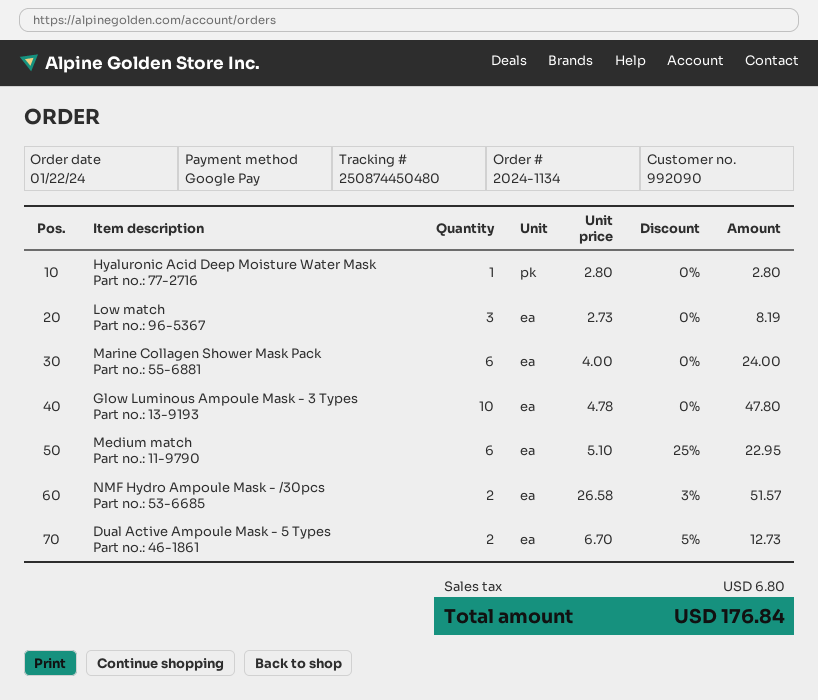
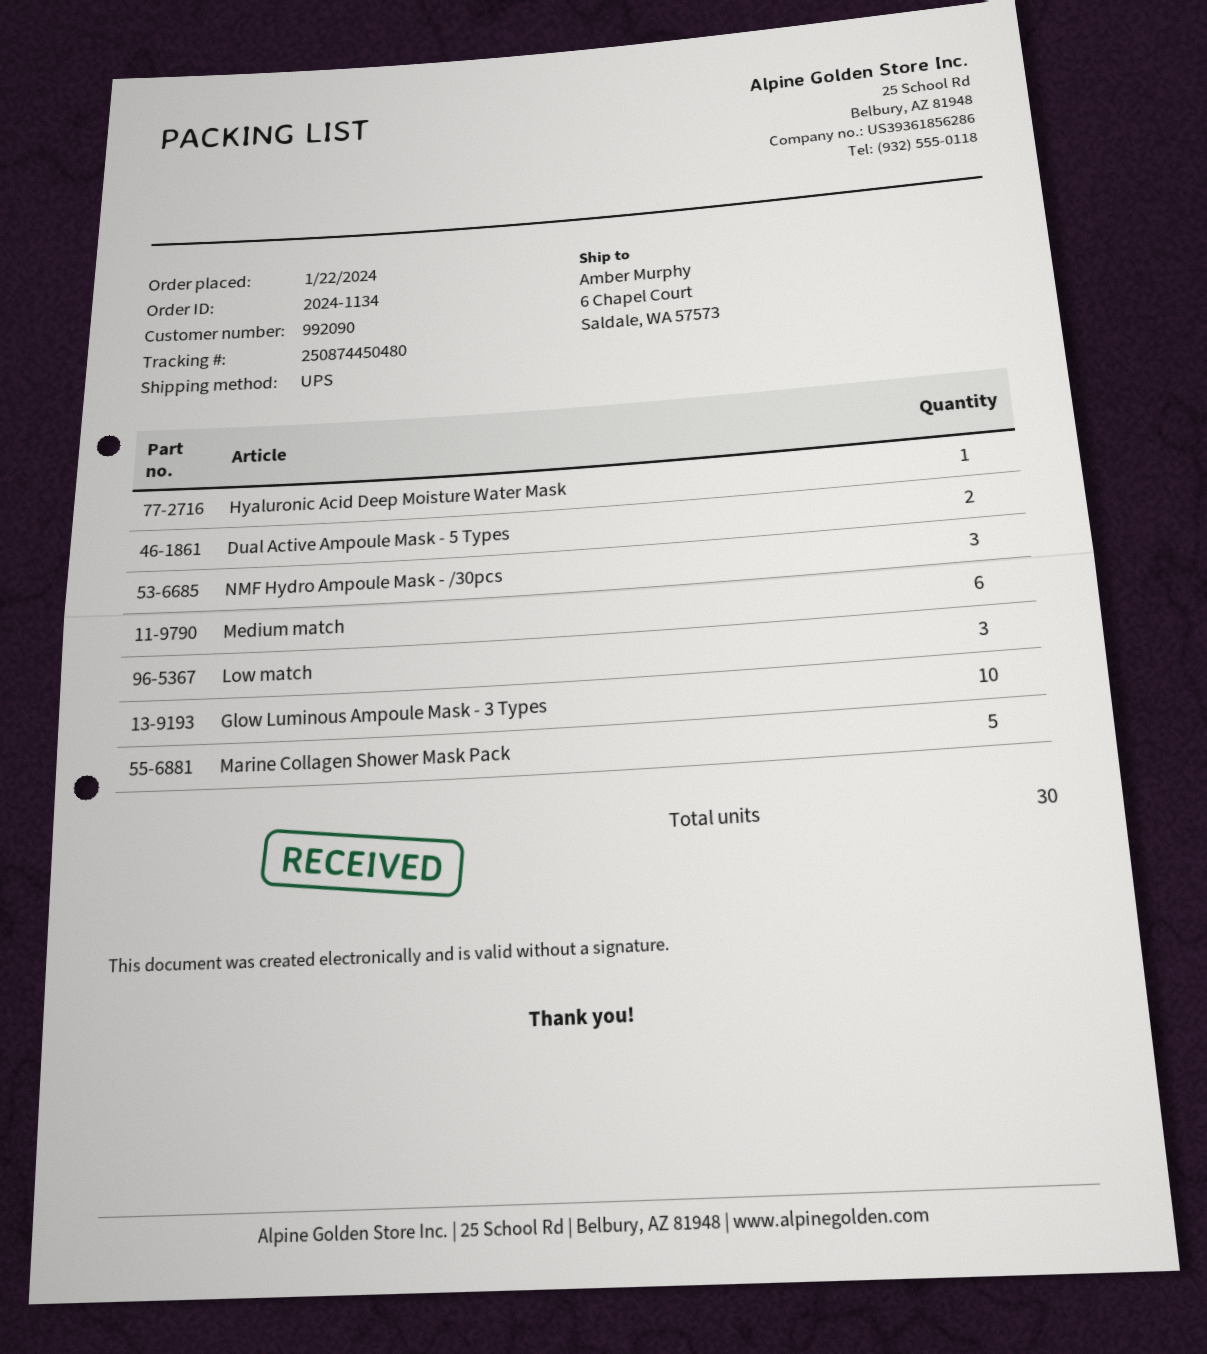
Marine Collagen Shower Mask Pack: 6 -> 5
NMF Hydro Ampoule Mask - /30pcs: 2 -> 3

